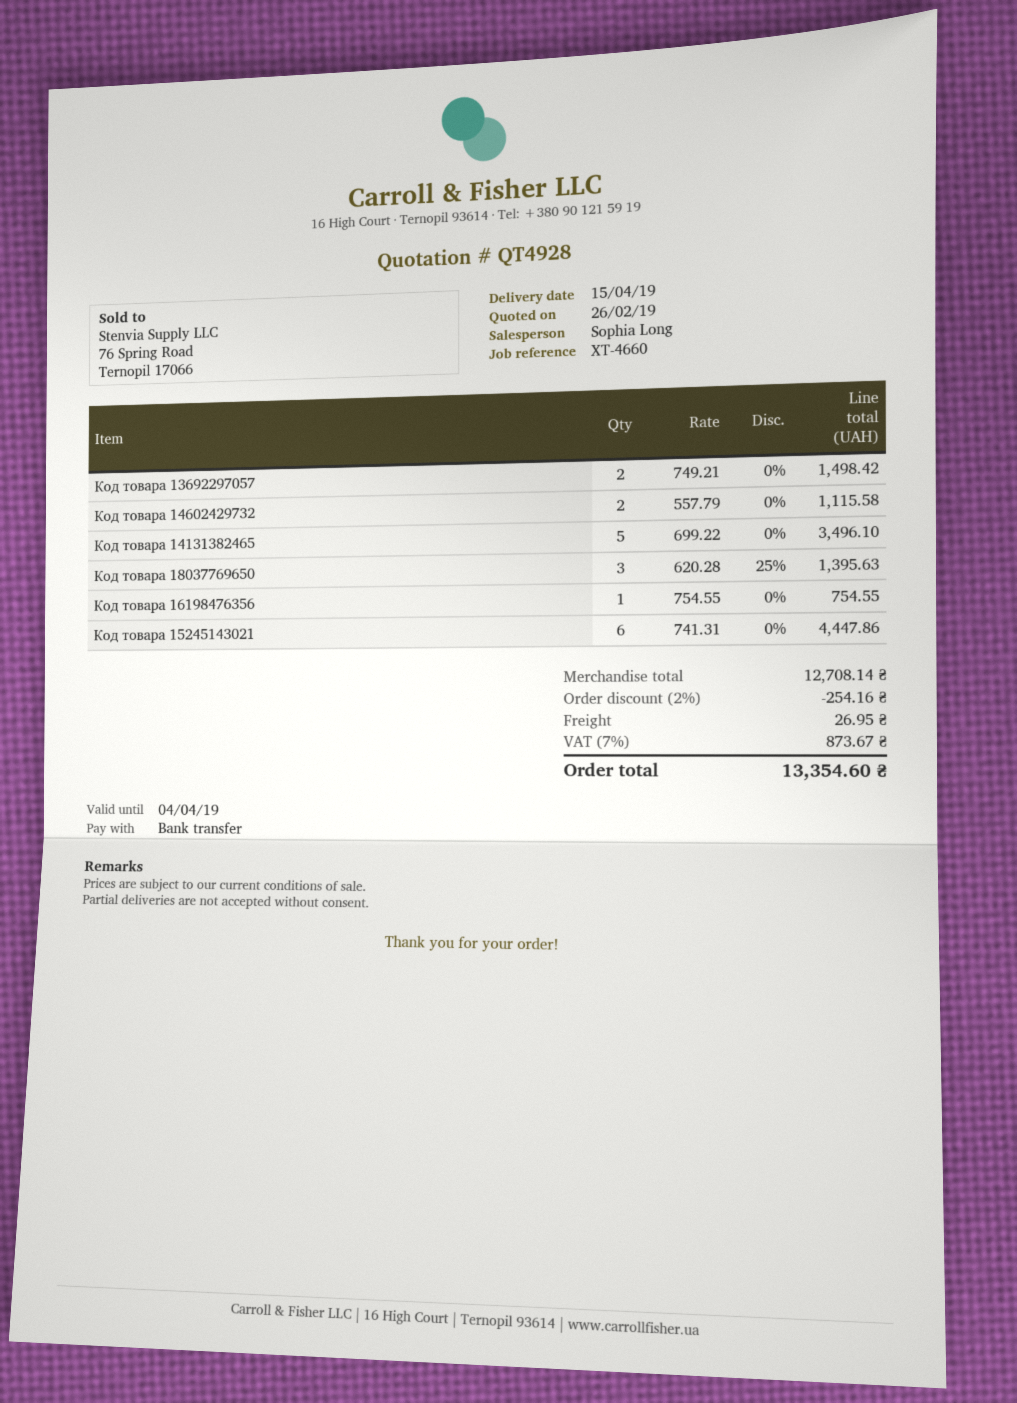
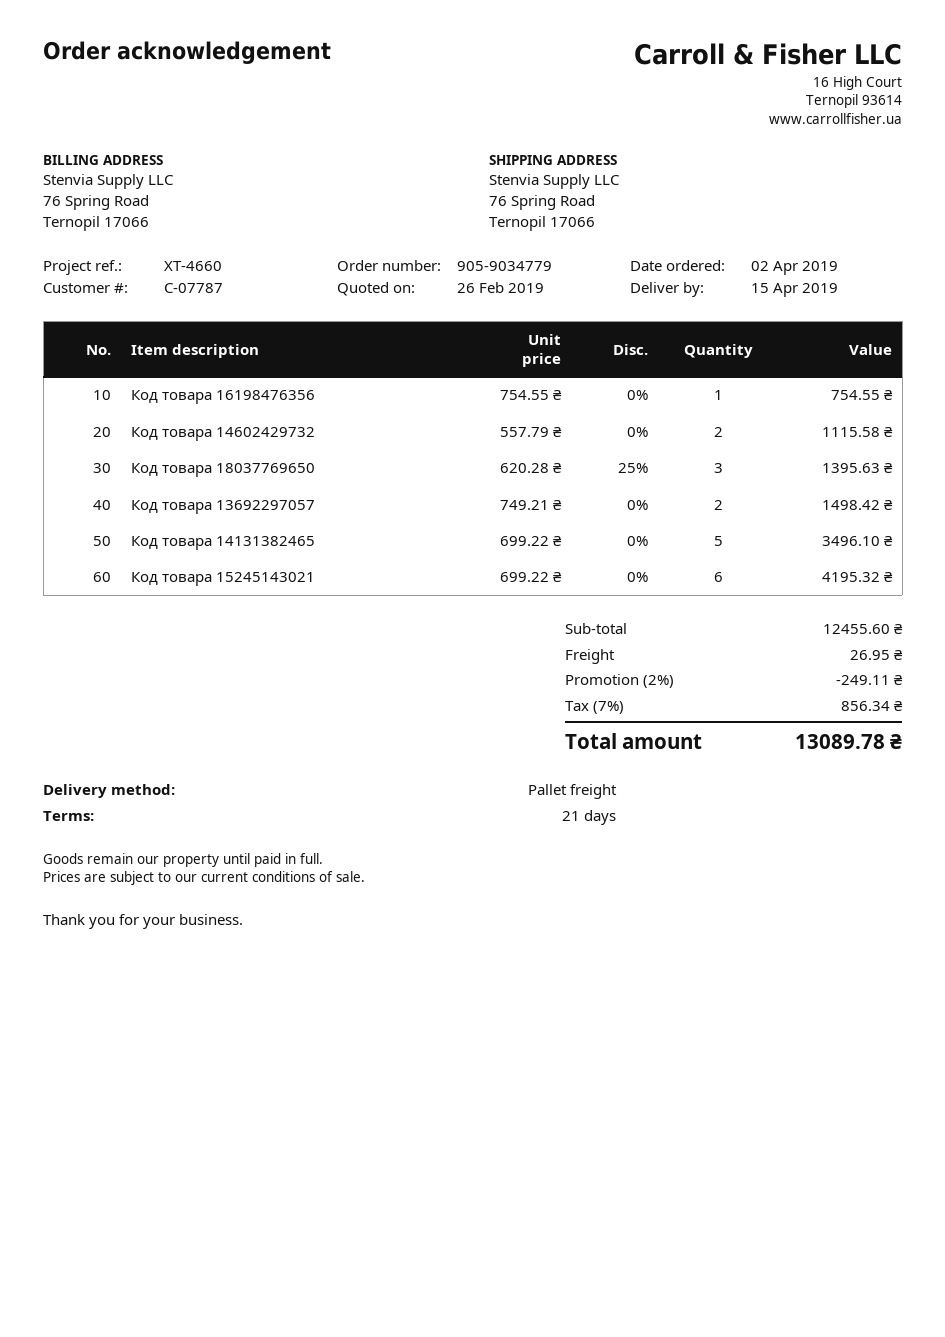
Код товара 15245143021: 6 x 741.31 = 4447.86 -> 6 x 699.22 = 4195.32
subtotal: 12708.14 -> 12455.60
discount: 2% = 254.16 -> 2% = 249.11
tax: 7% = 873.67 -> 7% = 856.34
total: 13354.60 -> 13089.78

